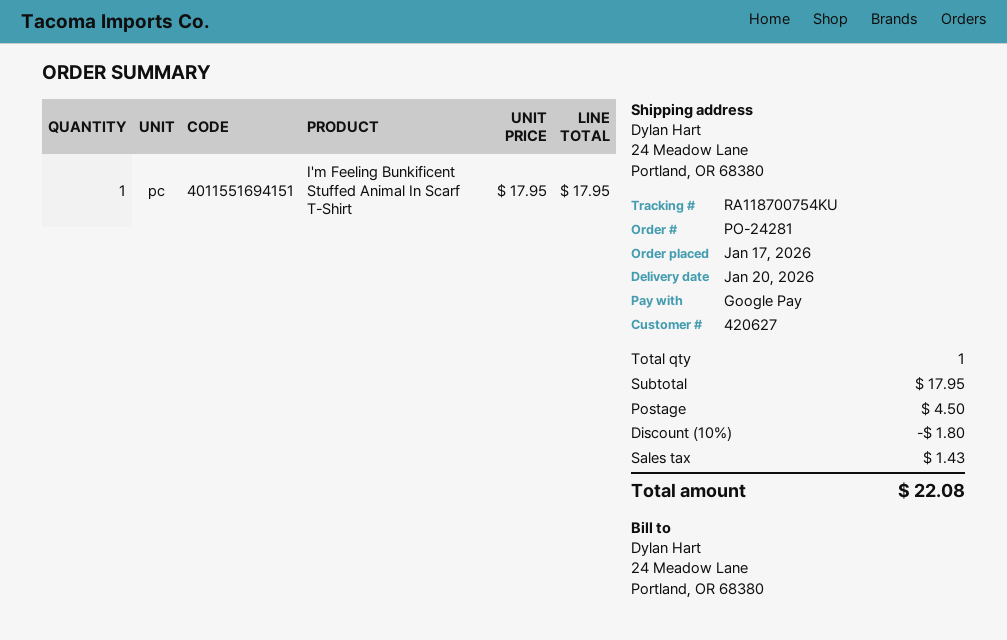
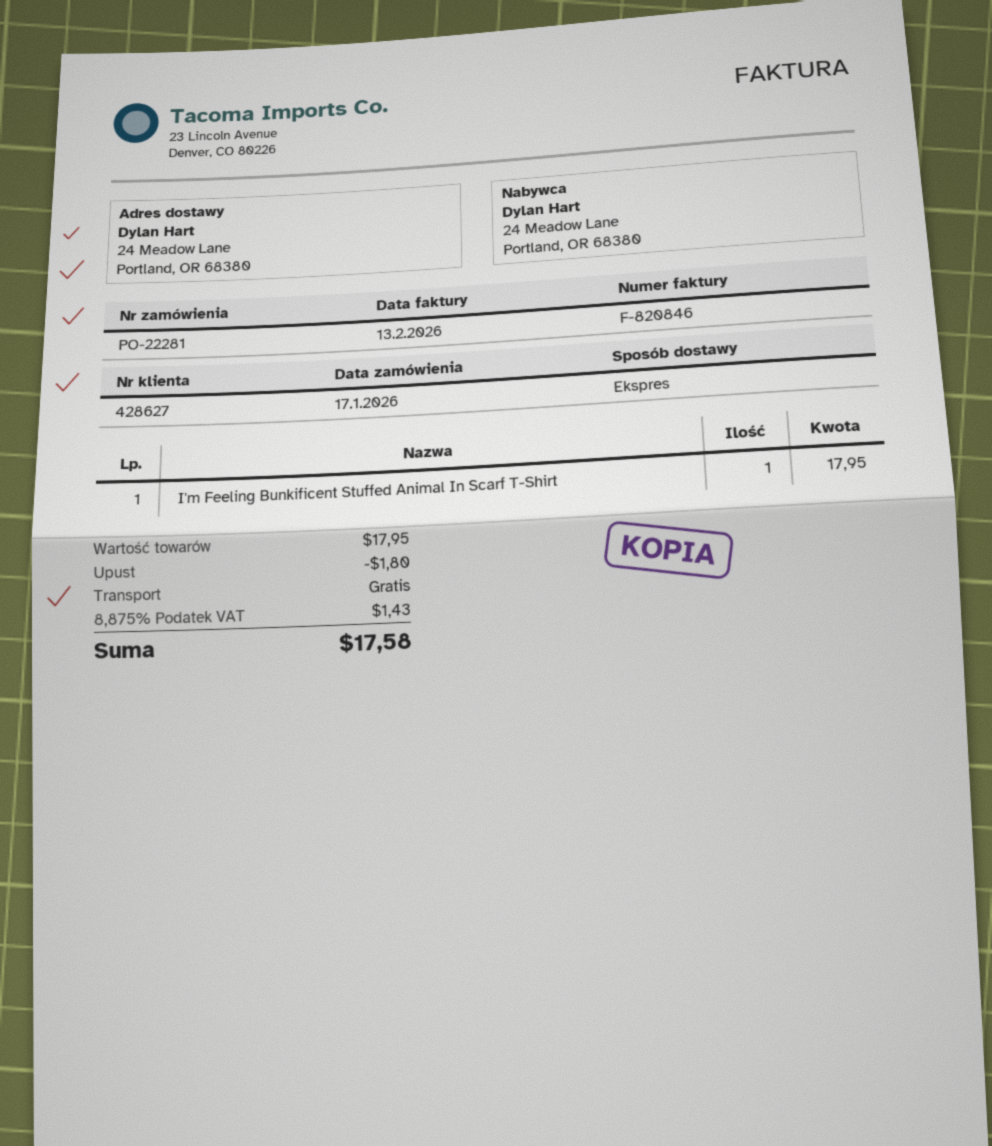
order number: PO-24281 -> PO-22281
customer number: 420627 -> 428627
shipping: 4.50 -> 0.00
total: 22.08 -> 17.58

